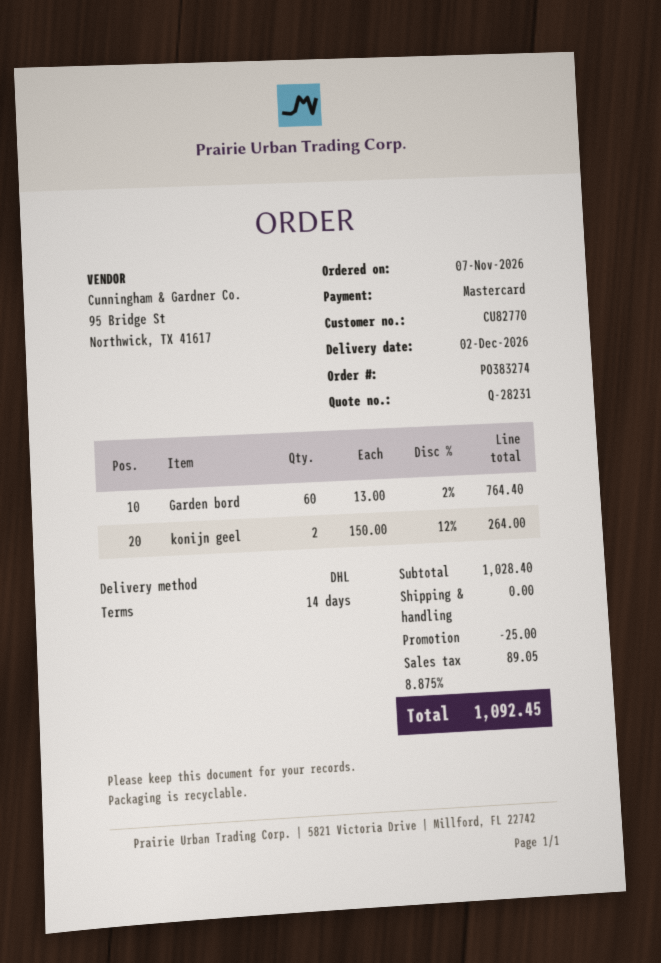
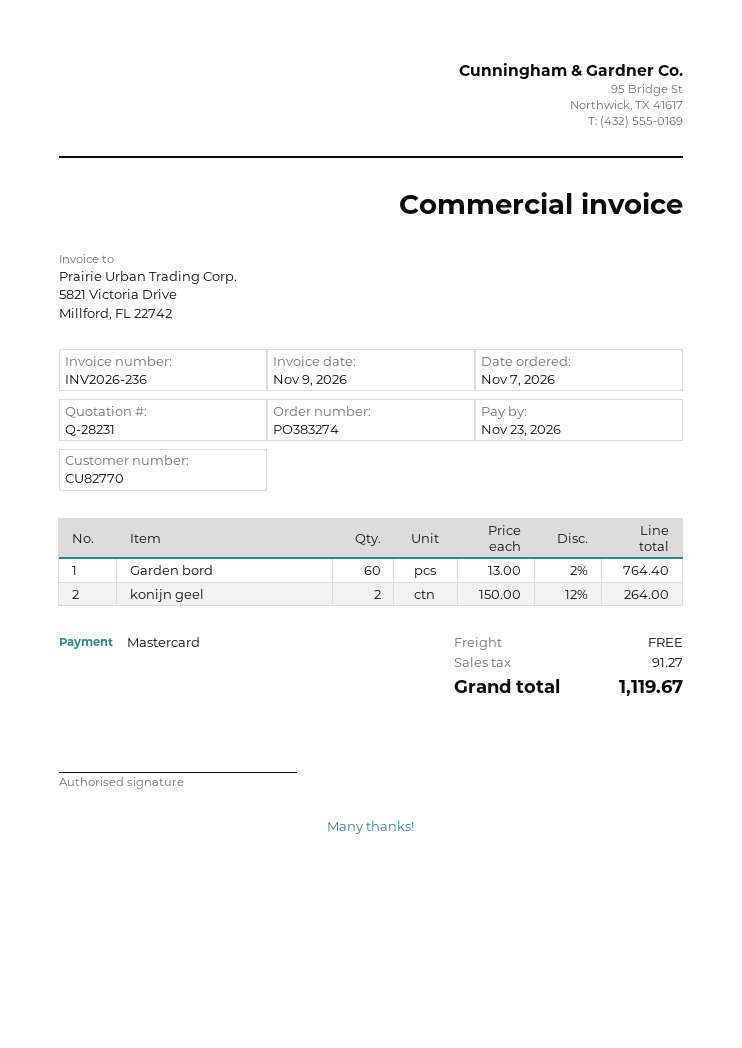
discount: 25.00 -> none
tax: 89.05 -> 91.27
total: 1092.45 -> 1119.67

